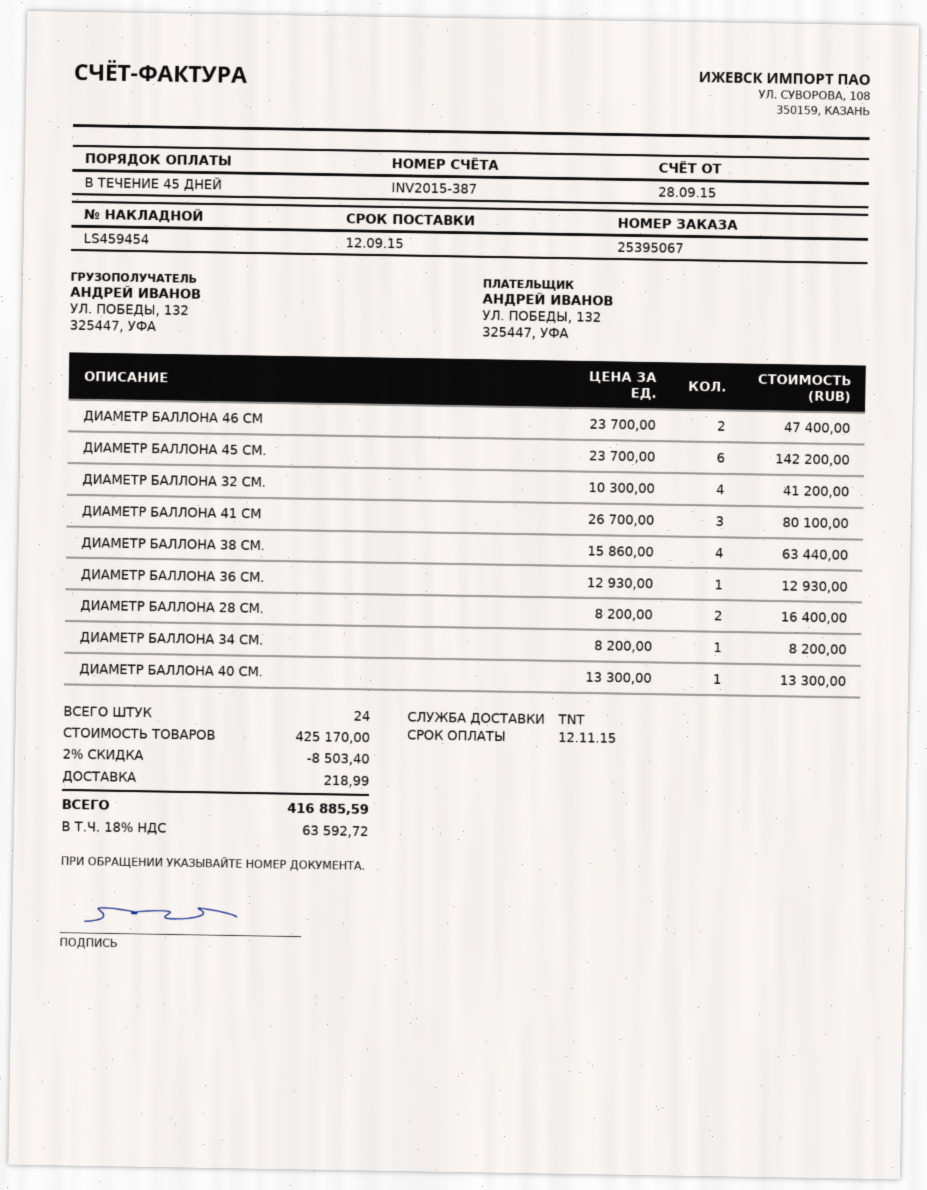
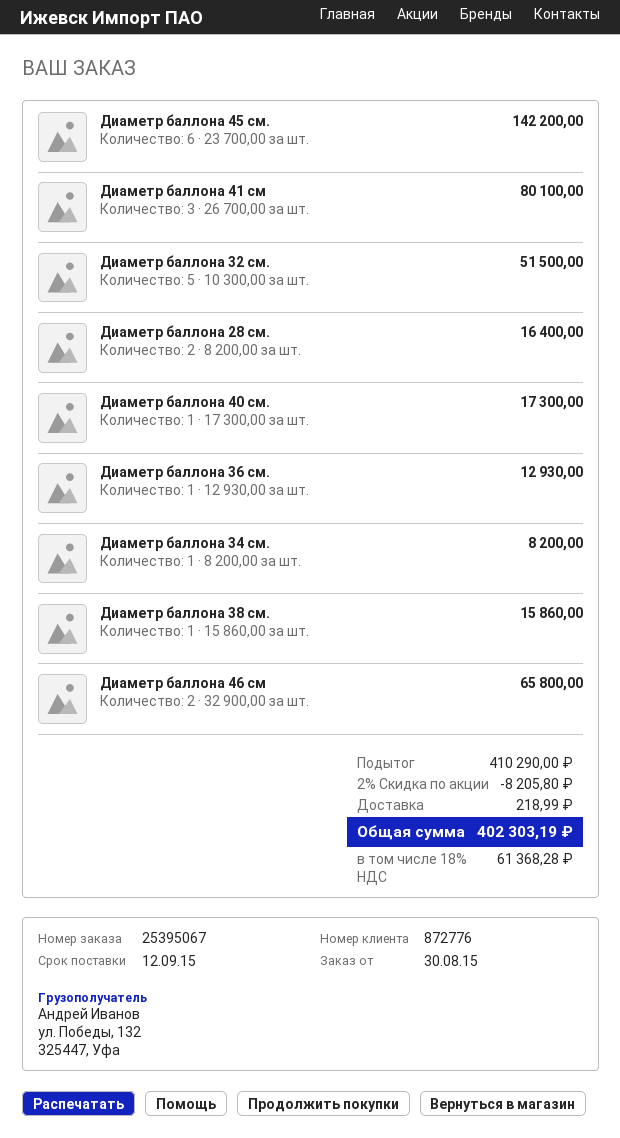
ДИАМЕТР БАЛЛОНА 46 СМ: 2 x 23700.00 = 47400.00 -> 2 x 32900.00 = 65800.00
ДИАМЕТР БАЛЛОНА 32 СМ.: 4 x 10300.00 = 41200.00 -> 5 x 10300.00 = 51500.00
ДИАМЕТР БАЛЛОНА 38 СМ.: 4 x 15860.00 = 63440.00 -> 1 x 15860.00 = 15860.00
ДИАМЕТР БАЛЛОНА 40 СМ.: 1 x 13300.00 = 13300.00 -> 1 x 17300.00 = 17300.00
subtotal: 425170.00 -> 410290.00
discount: 2% = 8503.40 -> 2% = 8205.80
tax: 18% = 63592.72 -> 18% = 61368.28
total: 416885.59 -> 402303.19

